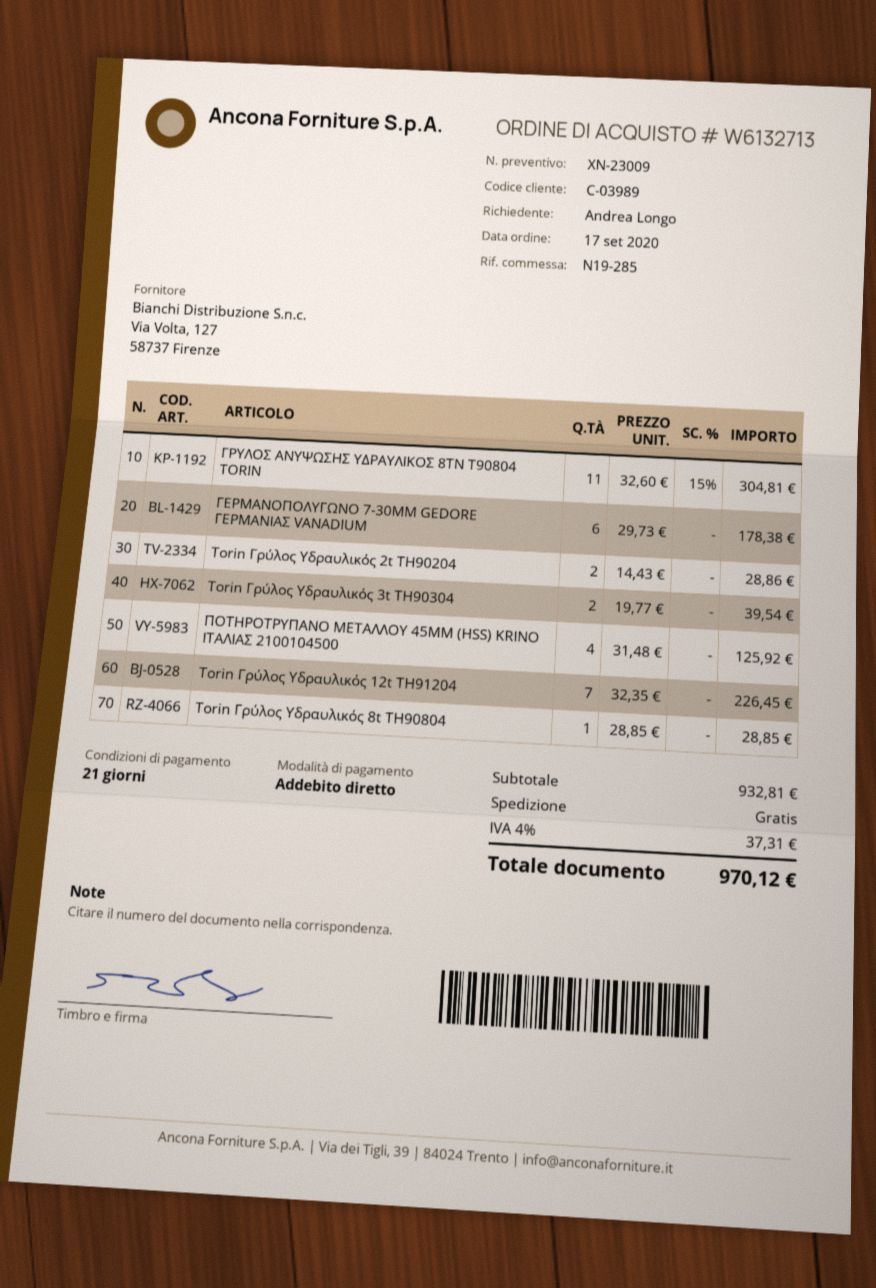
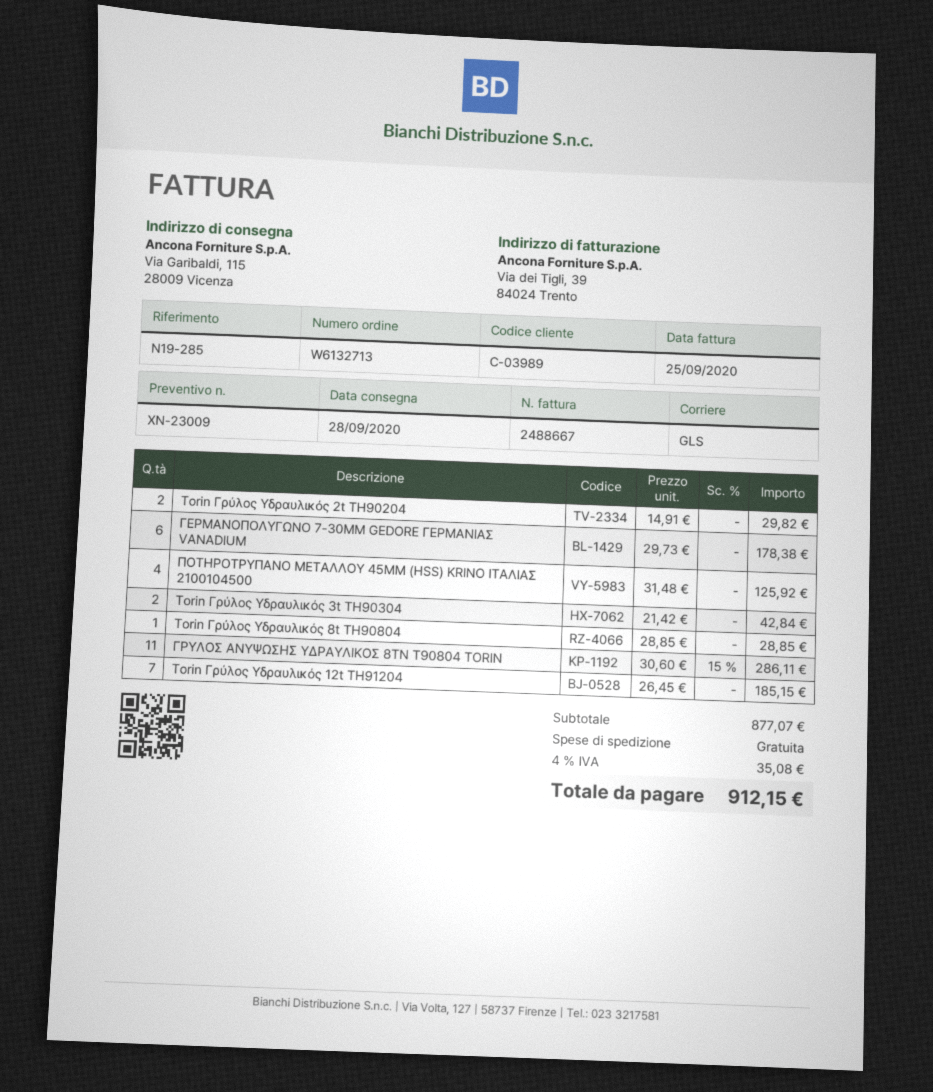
ΓΡΥΛΟΣ ΑΝΥΨΩΣΗΣ ΥΔΡΑΥΛΙΚΟΣ 8ΤΝ T90804 TORIN: 11 x 32.60 - 15% = 304.81 -> 11 x 30.60 - 15% = 286.11
Torin Γρύλος Υδραυλικός 2t TH90204: 2 x 14.43 = 28.86 -> 2 x 14.91 = 29.82
Torin Γρύλος Υδραυλικός 3t TH90304: 2 x 19.77 = 39.54 -> 2 x 21.42 = 42.84
Torin Γρύλος Υδραυλικός 12t TH91204: 7 x 32.35 = 226.45 -> 7 x 26.45 = 185.15
subtotal: 932.81 -> 877.07
tax: 4% = 37.31 -> 4% = 35.08
total: 970.12 -> 912.15

